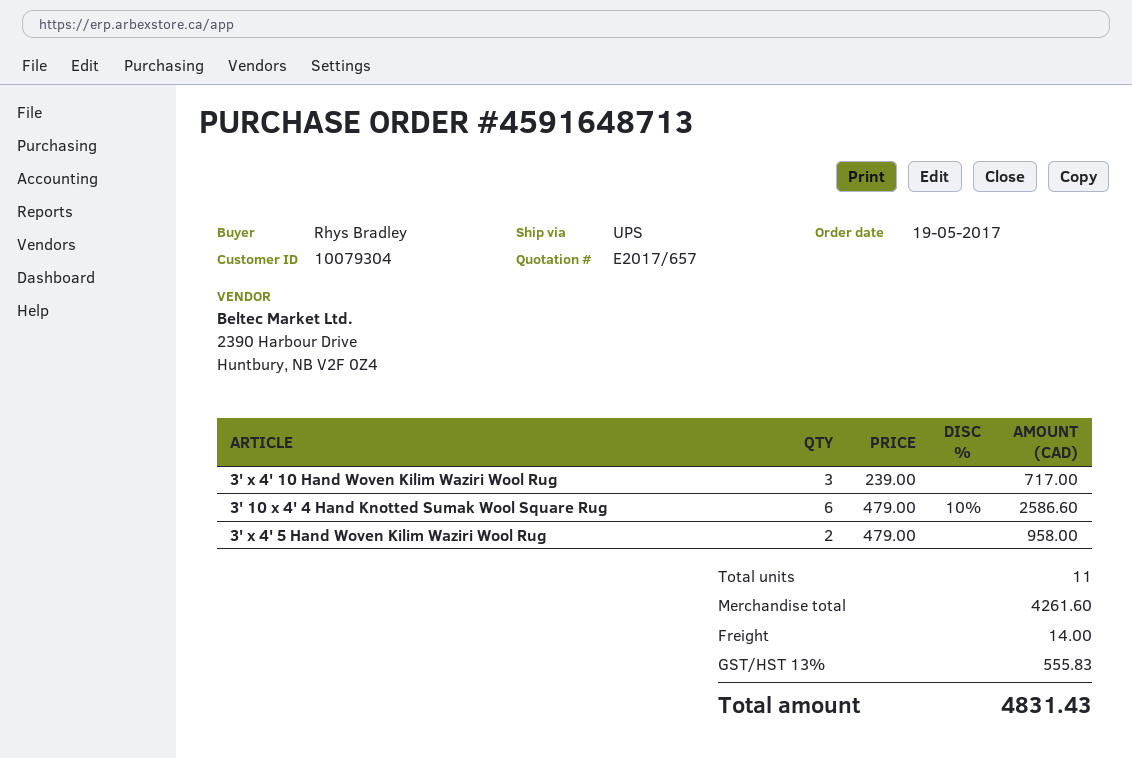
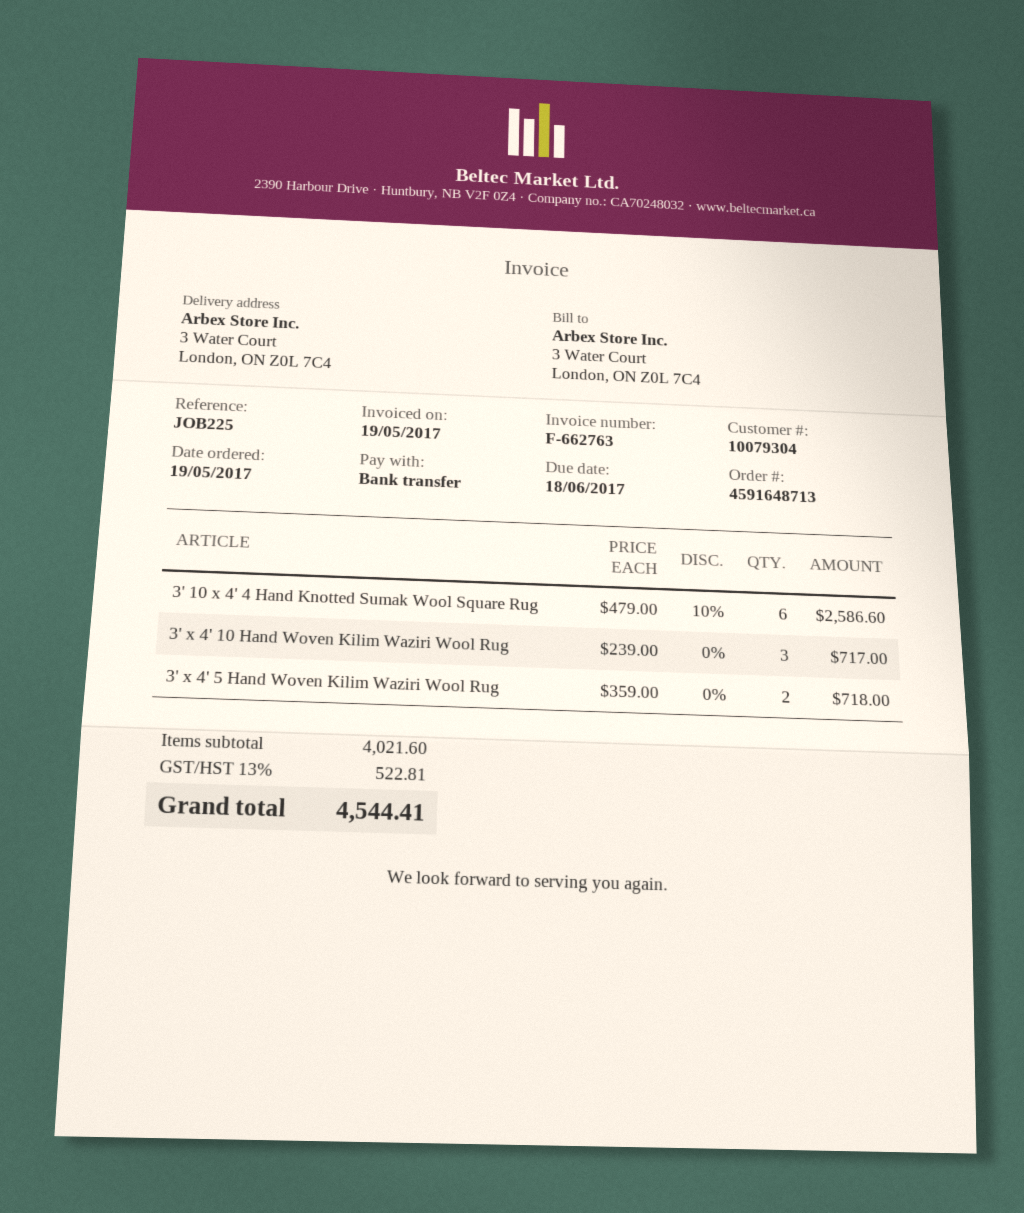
3' x 4' 5 Hand Woven Kilim Waziri Wool Rug: 2 x 479.00 = 958.00 -> 2 x 359.00 = 718.00
subtotal: 4261.60 -> 4021.60
shipping: 14.00 -> none
tax: 13% = 555.83 -> 13% = 522.81
total: 4831.43 -> 4544.41

